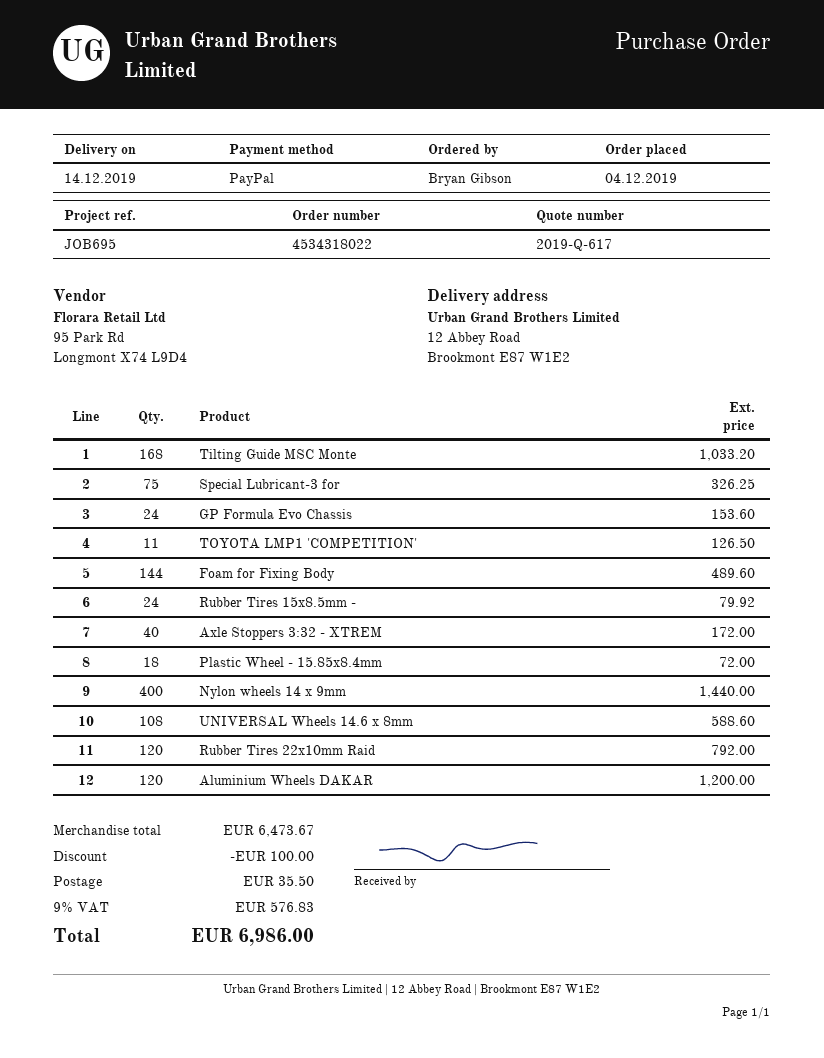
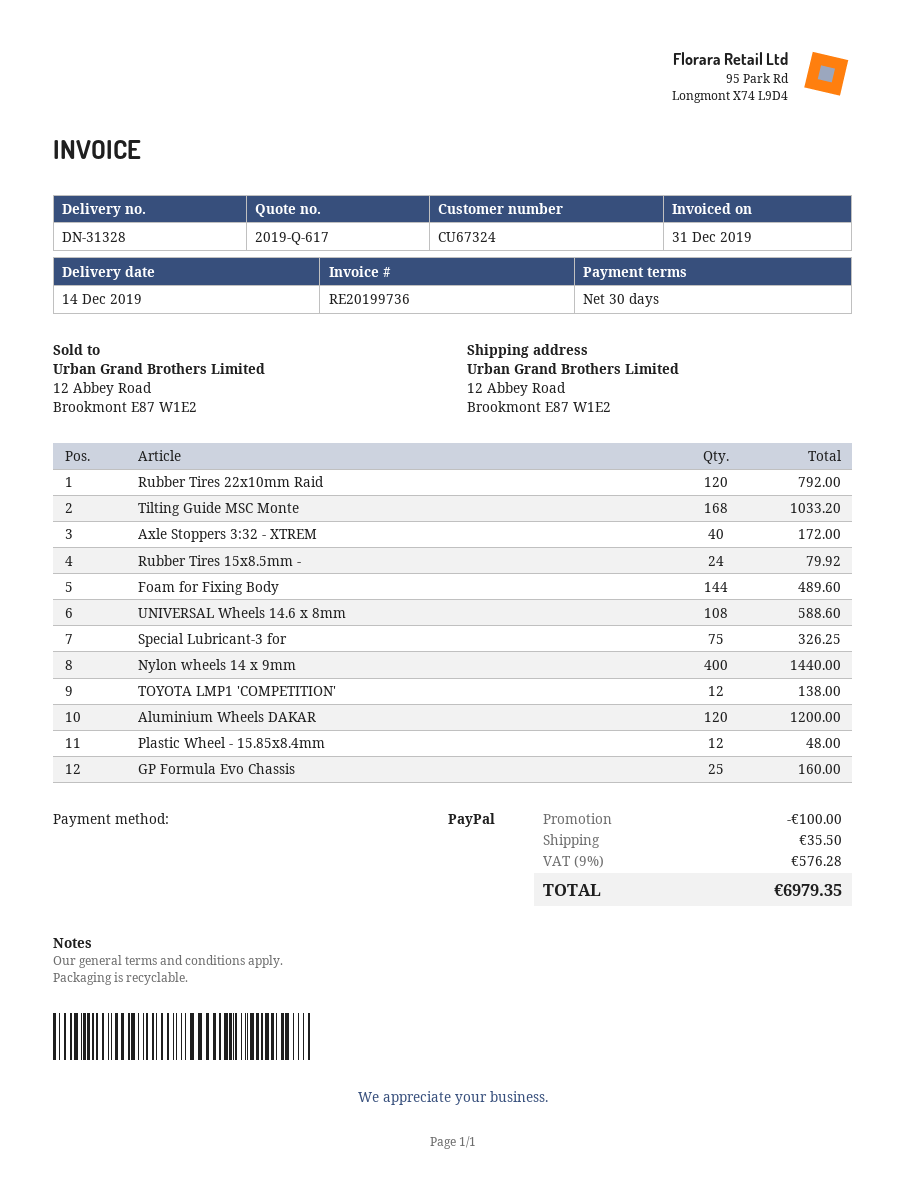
GP Formula Evo Chassis: 24 for 153.60 -> 25 for 160.00
TOYOTA LMP1 'COMPETITION': 11 for 126.50 -> 12 for 138.00
Plastic Wheel - 15.85x8.4mm: 18 for 72.00 -> 12 for 48.00
tax: 9% = 576.83 -> 9% = 576.28
total: 6986.00 -> 6979.35

